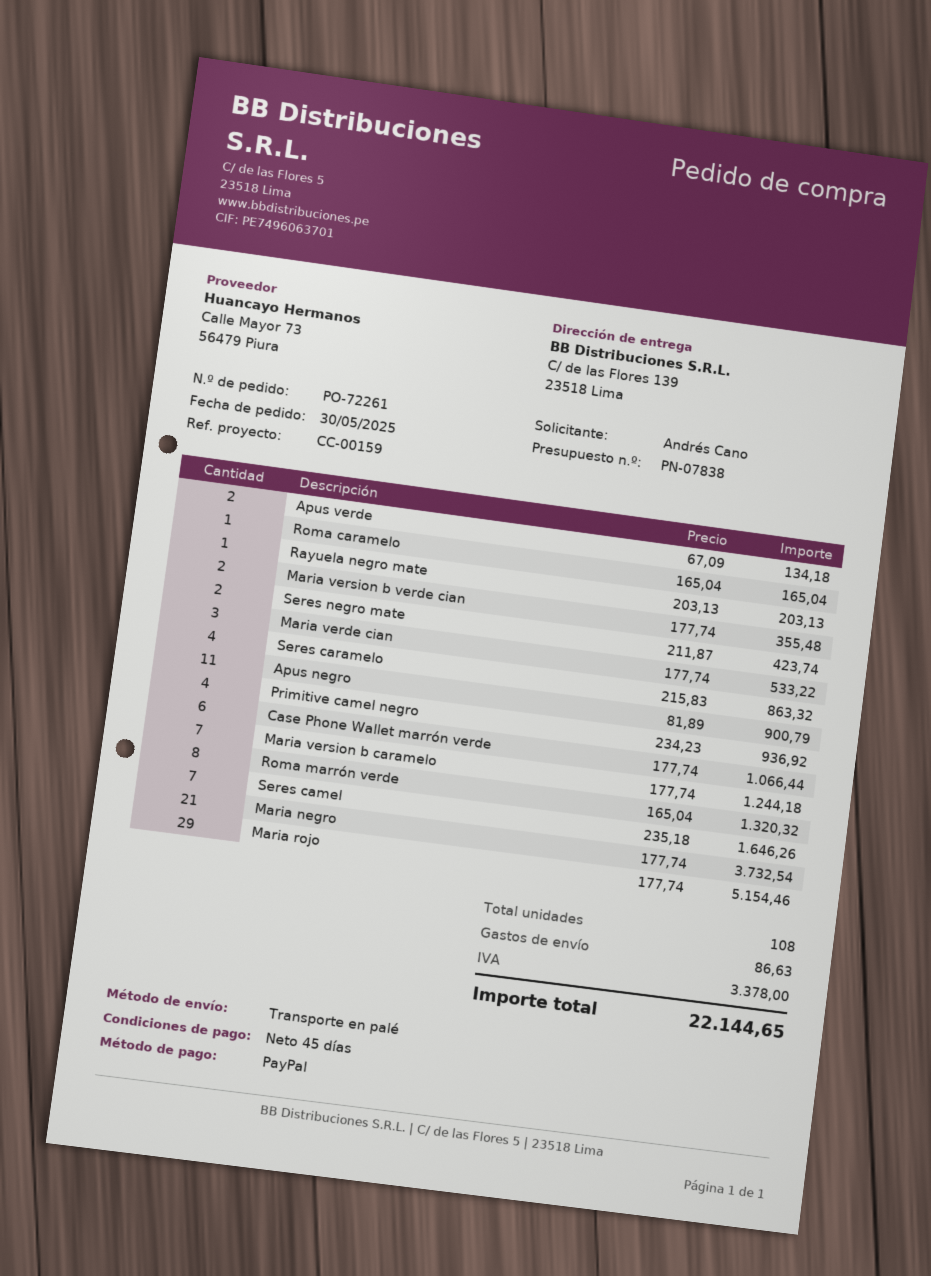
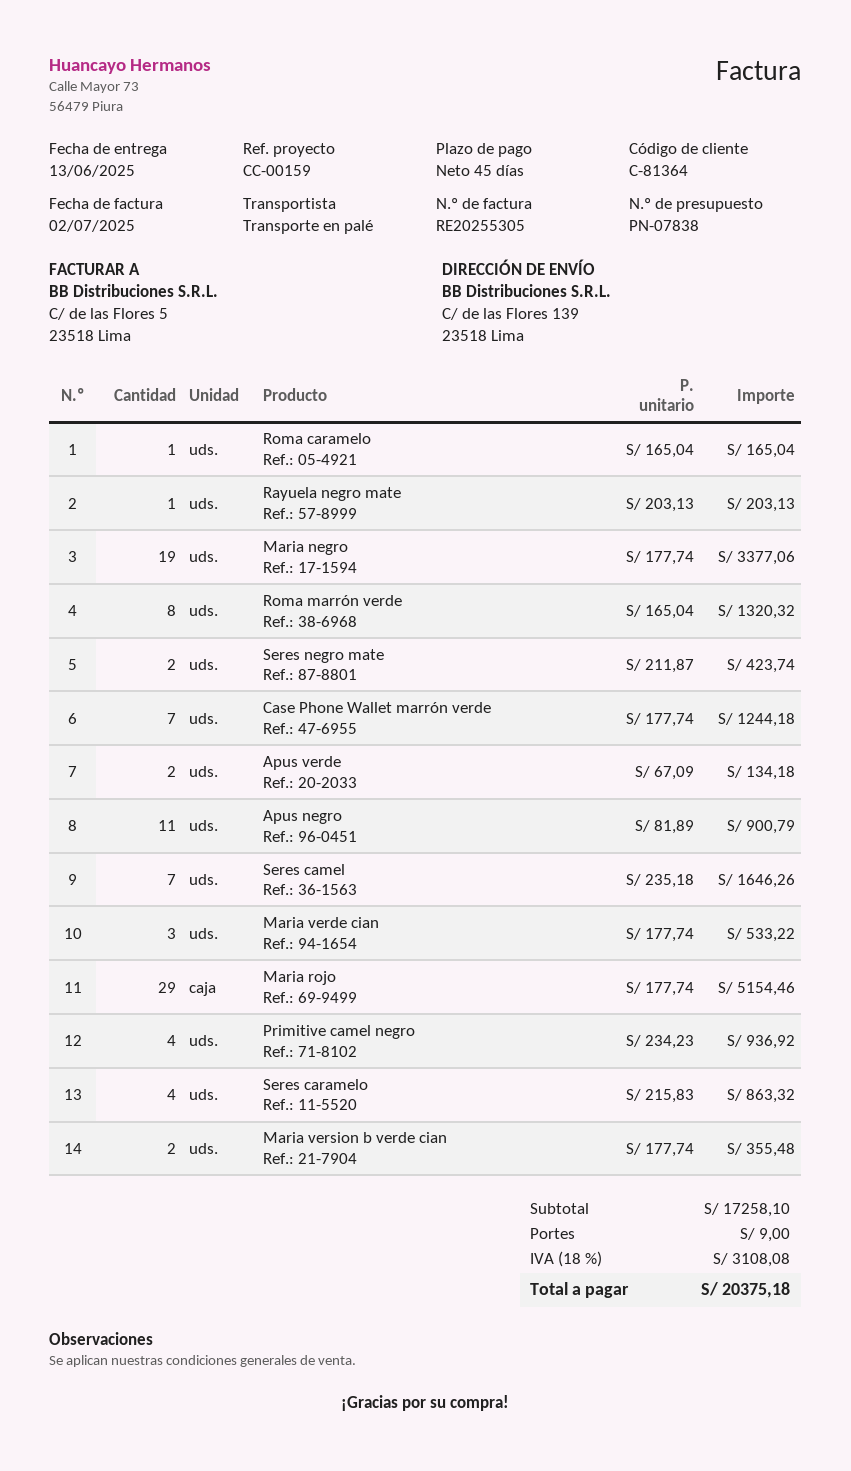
Case Phone Wallet marrón verde: 6 x 177.74 = 1066.44 -> 7 x 177.74 = 1244.18
Maria version b caramelo: 7 x 177.74 = 1244.18 -> none
Maria negro: 21 x 177.74 = 3732.54 -> 19 x 177.74 = 3377.06
shipping: 86.63 -> 9.00
tax: 3378.00 -> 3108.08
total: 22144.65 -> 20375.18

